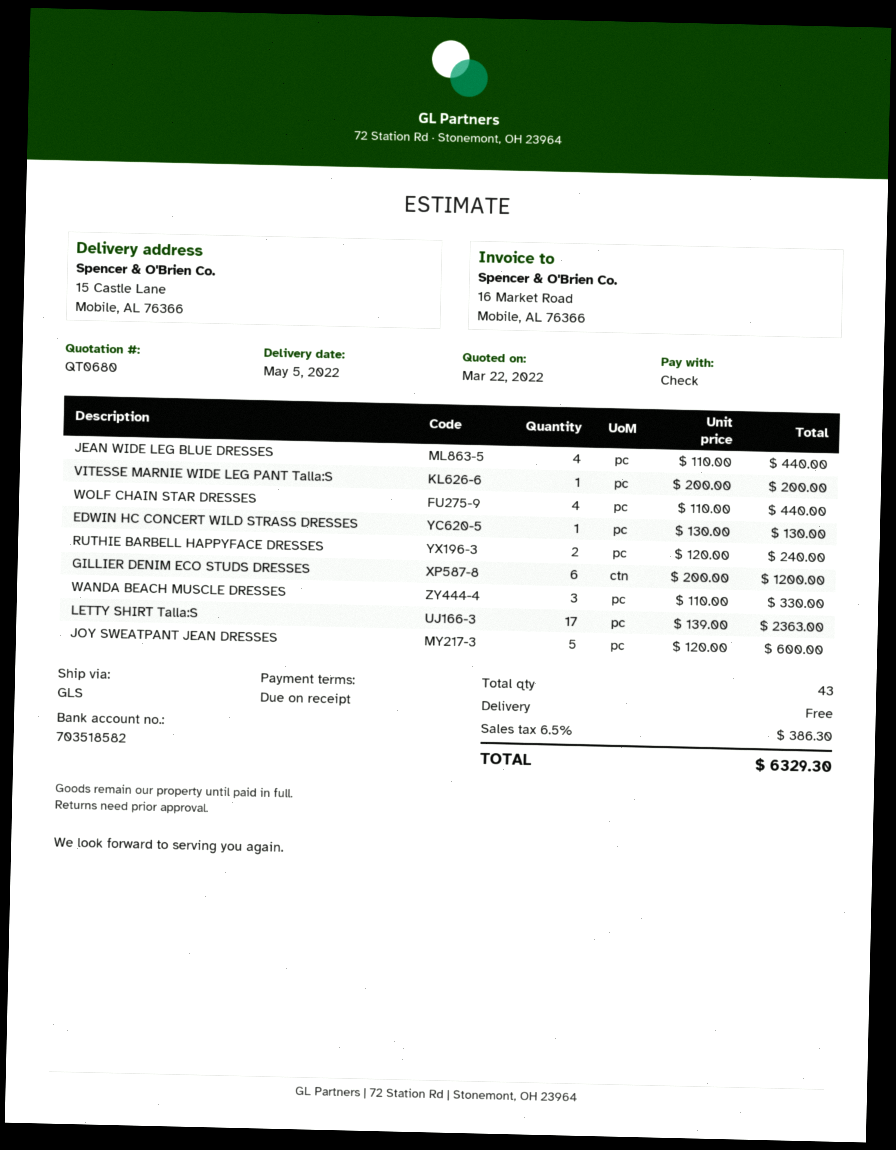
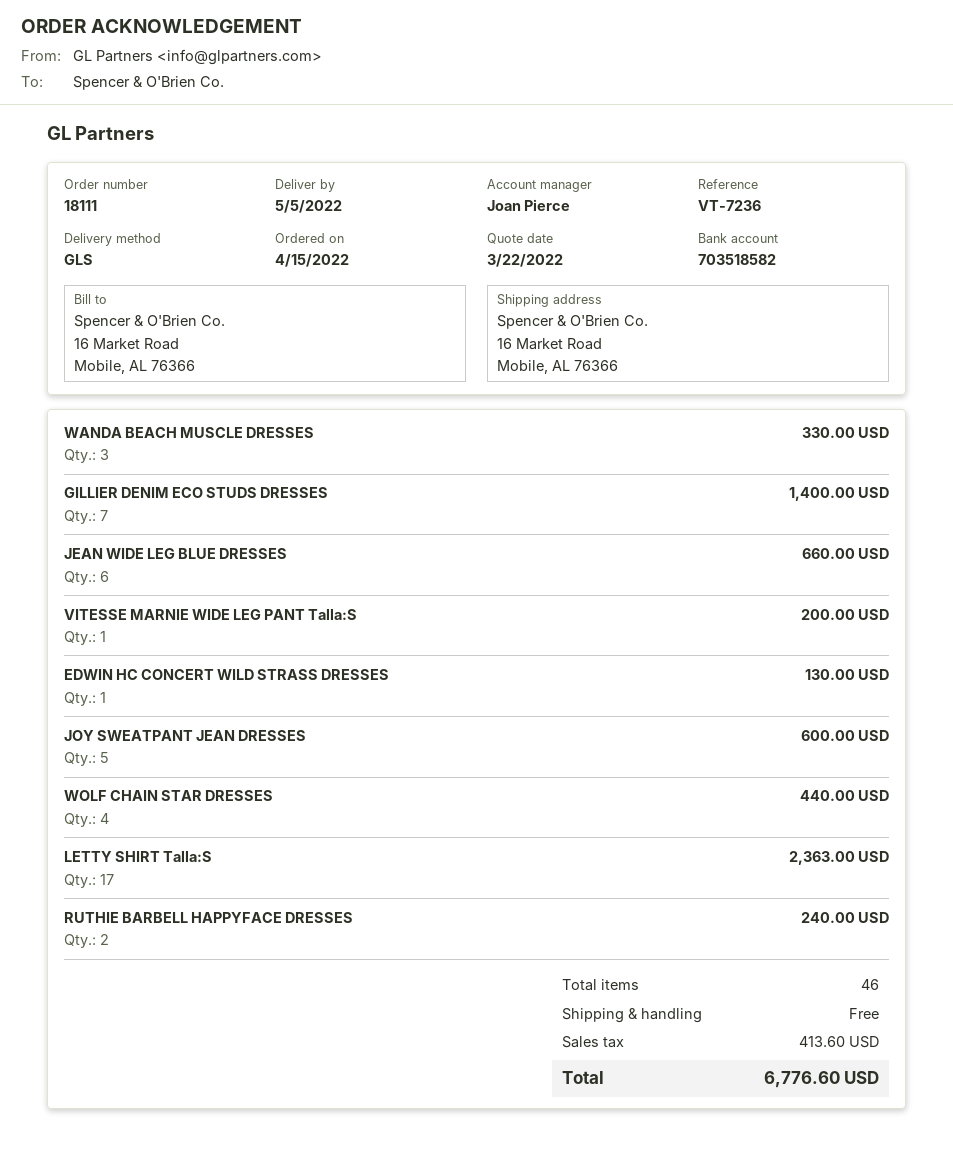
ship to: 15 Castle Lane, Mobile, AL 76366 -> 16 Market Road, Mobile, AL 76366
JEAN WIDE LEG BLUE DRESSES: 4 for 440.00 -> 6 for 660.00
GILLIER DENIM ECO STUDS DRESSES: 6 for 1200.00 -> 7 for 1400.00
total quantity: 43 -> 46
tax: 386.30 -> 413.60
total: 6329.30 -> 6776.60

